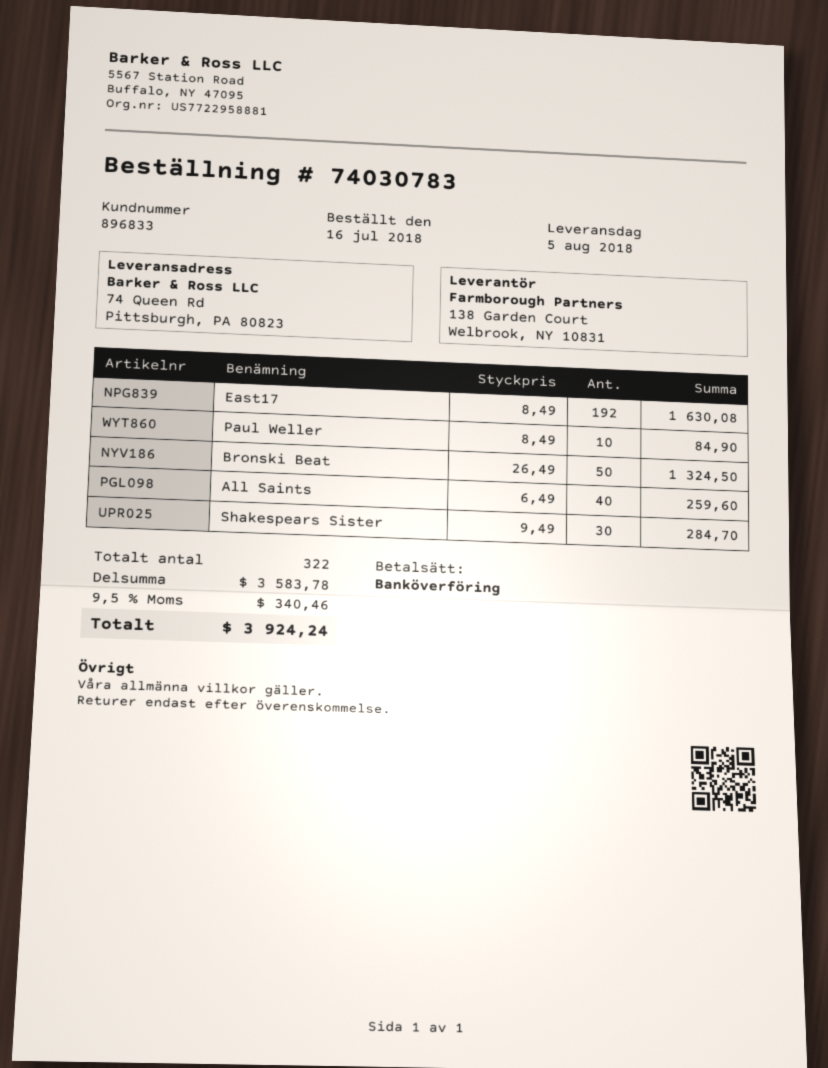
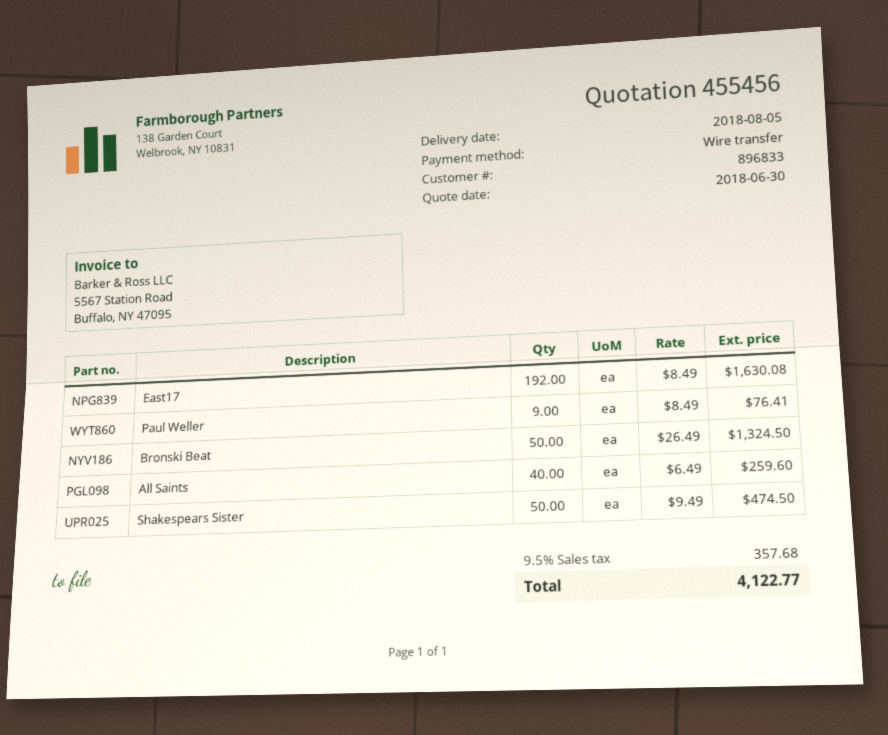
Paul Weller: 10 x 8.49 = 84.90 -> 9 x 8.49 = 76.41
Shakespears Sister: 30 x 9.49 = 284.70 -> 50 x 9.49 = 474.50
tax: 9.5% = 340.46 -> 9.5% = 357.68
total: 3924.24 -> 4122.77

